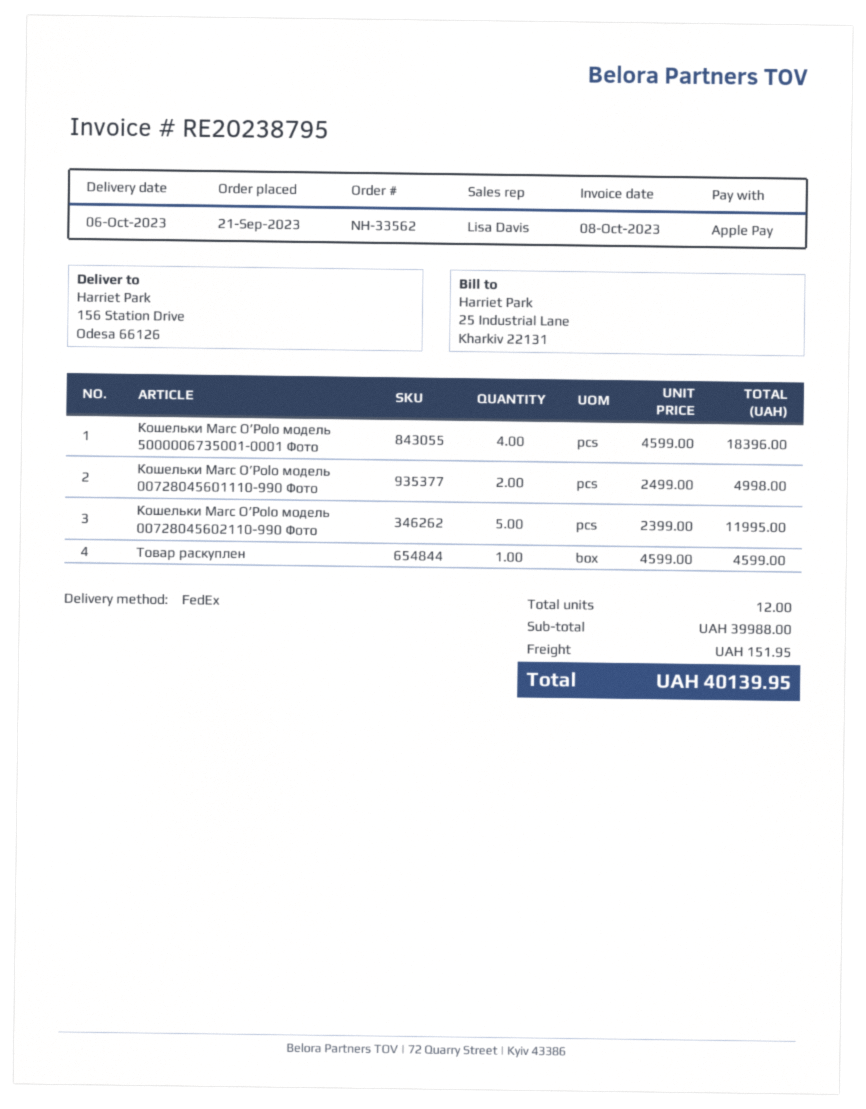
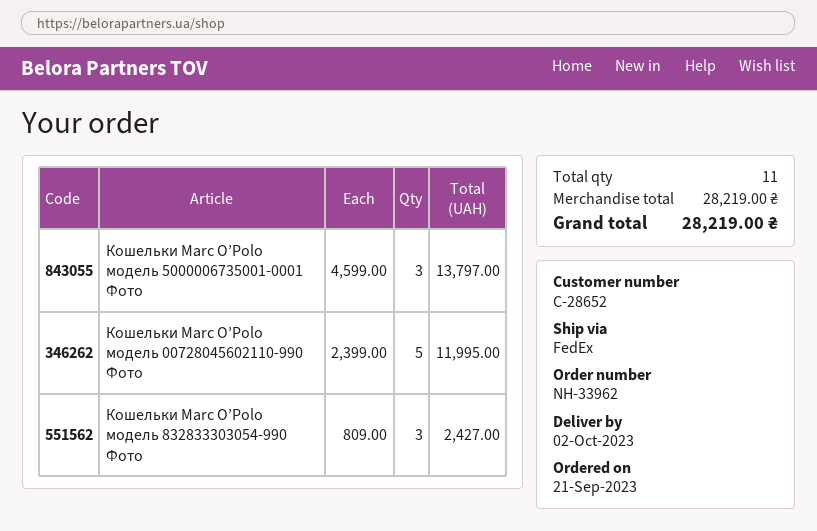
order number: NH-33562 -> NH-33962
delivery date: 2023-10-06 -> 2023-10-02
Кошельки Marc O’Polo модель 5000006735001-0001 Фото: 4 x 4599.00 = 18396.00 -> 3 x 4599.00 = 13797.00
Кошельки Marc O’Polo модель 00728045601110-990 Фото: 2 x 2499.00 = 4998.00 -> none
Товар раскуплен: 1 x 4599.00 = 4599.00 -> none
Кошельки Marc O’Polo модель 832833303054-990 Фото: none -> 3 x 809.00 = 2427.00
total quantity: 12 -> 11
subtotal: 39988.00 -> 28219.00
shipping: 151.95 -> none
total: 40139.95 -> 28219.00

